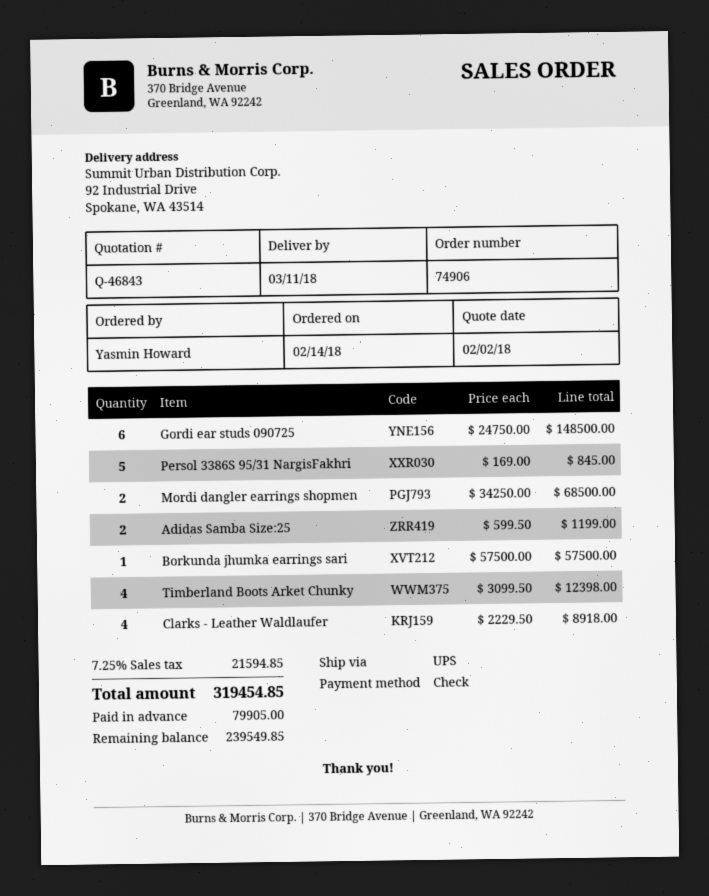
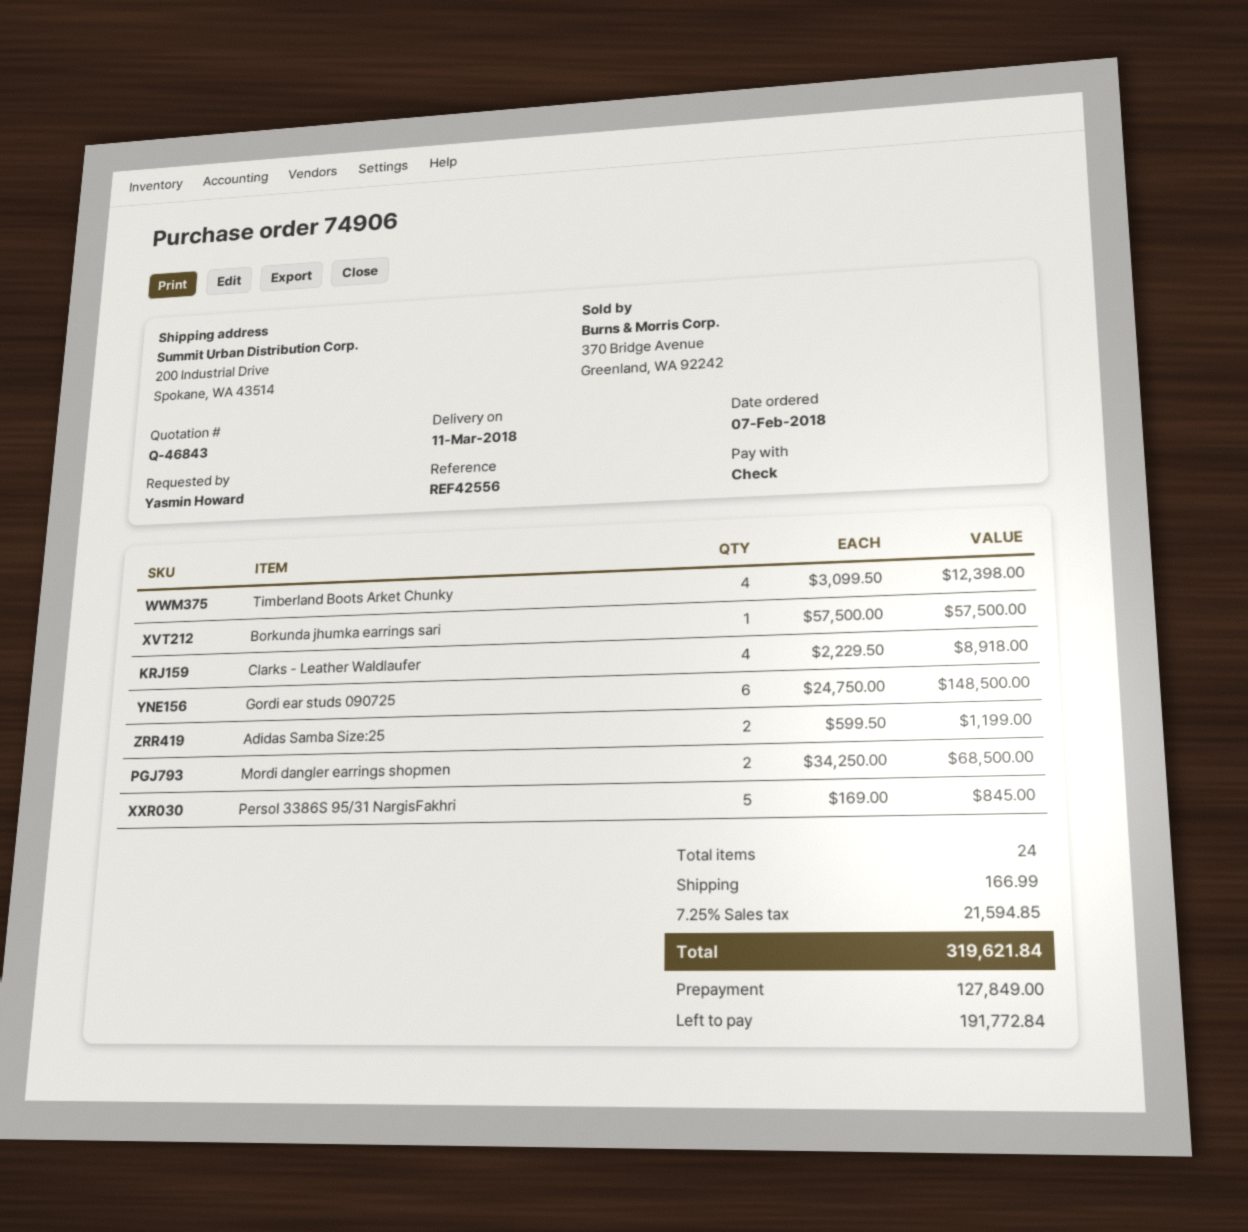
order date: 2018-02-14 -> 2018-02-07
ship to: 92 Industrial Drive, Spokane, WA 43514 -> 200 Industrial Drive, Spokane, WA 43514
shipping: none -> 166.99
total: 319454.85 -> 319621.84
deposit: 79905.00 -> 127849.00
balance: 239549.85 -> 191772.84

